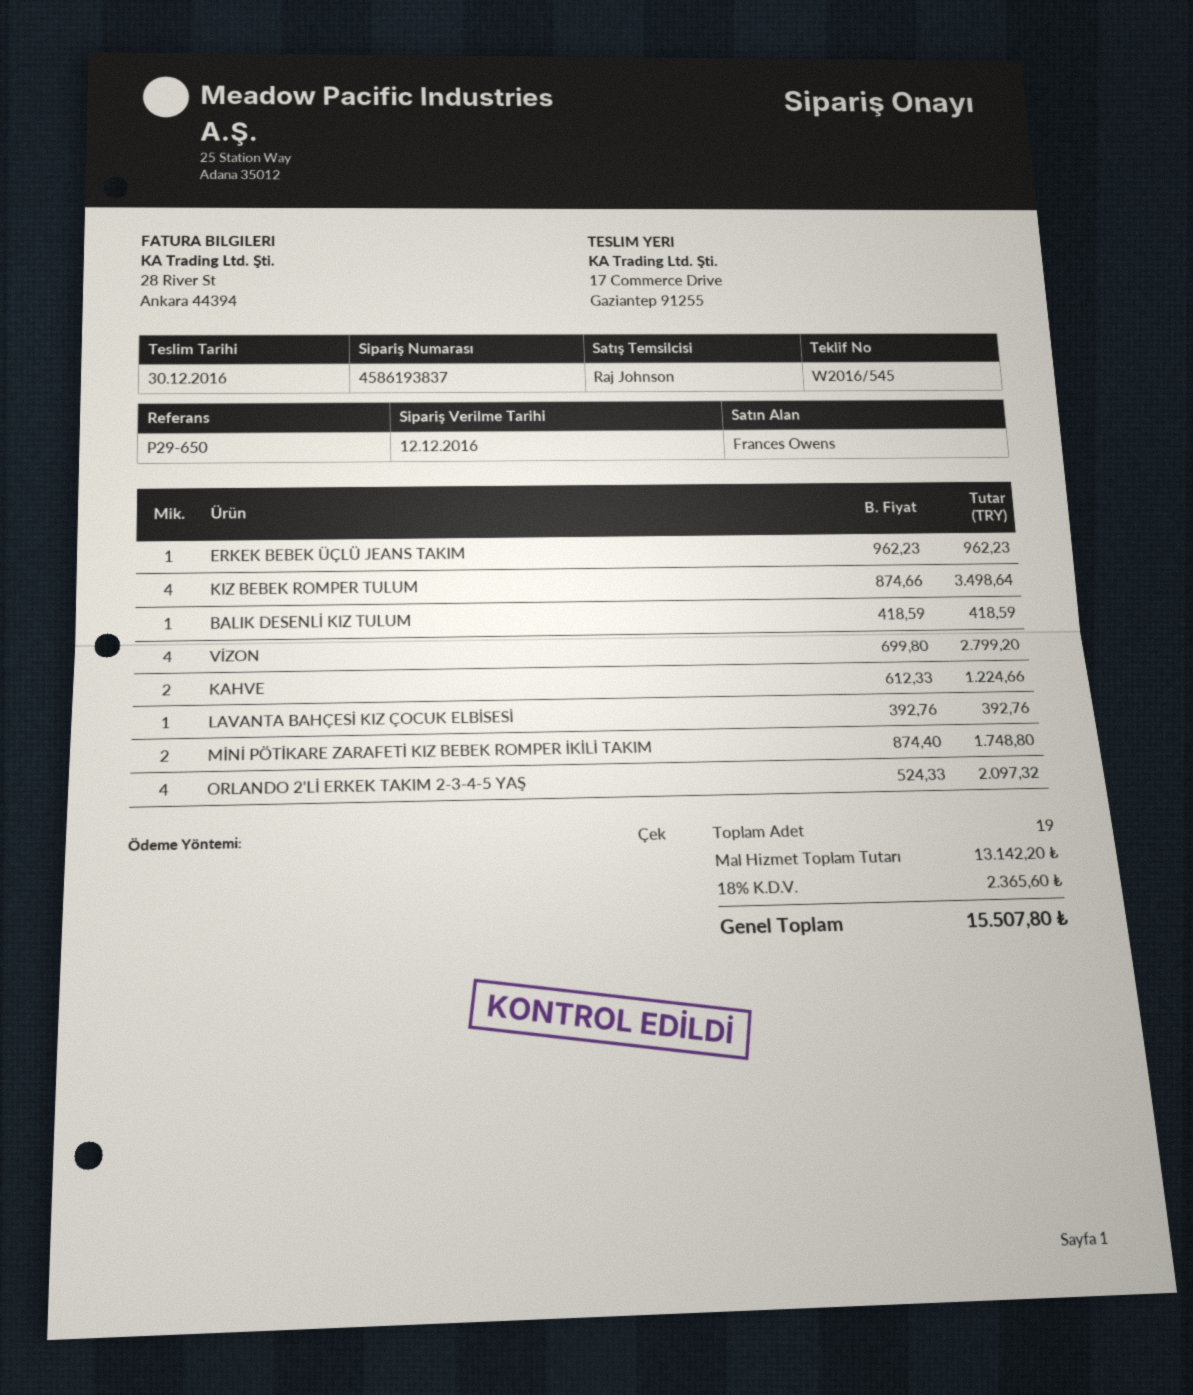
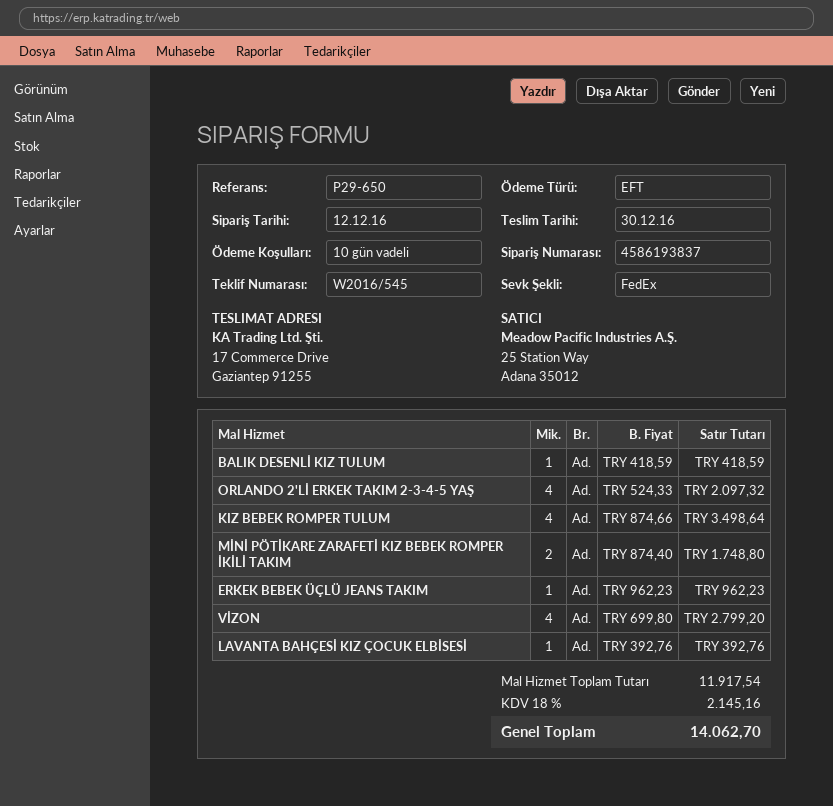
payment method: cheque -> bank transfer
KAHVE: 2 x 612.33 = 1224.66 -> none
subtotal: 13142.20 -> 11917.54
tax: 18% = 2365.60 -> 18% = 2145.16
total: 15507.80 -> 14062.70

